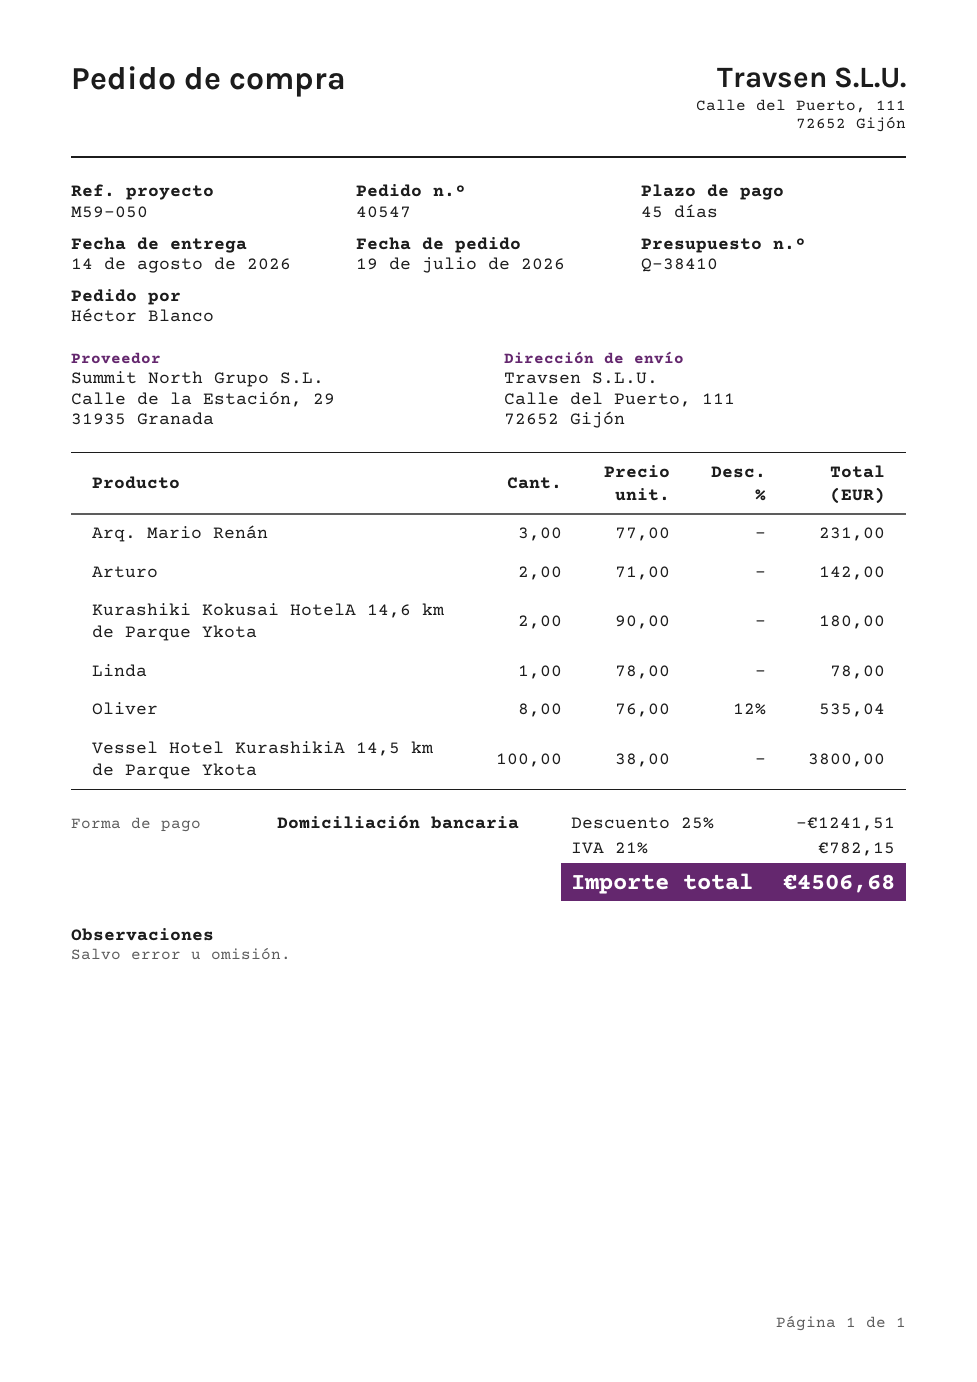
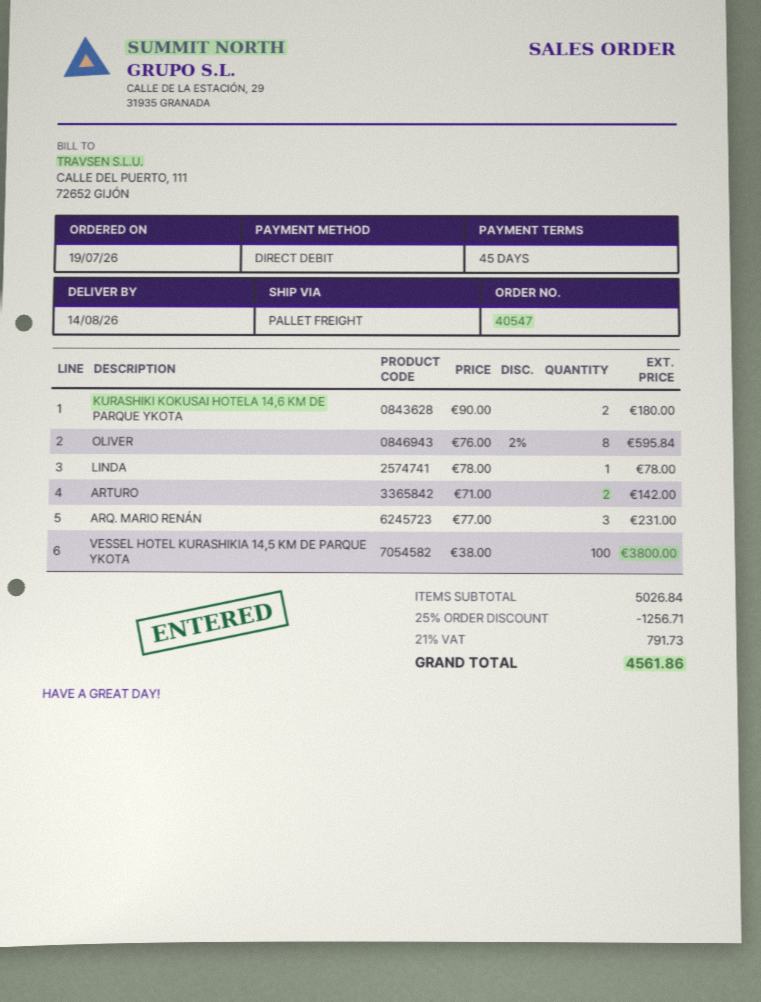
Oliver: 8 x 76.00 - 12% = 535.04 -> 8 x 76.00 - 2% = 595.84
discount: 25% = 1241.51 -> 25% = 1256.71
tax: 21% = 782.15 -> 21% = 791.73
total: 4506.68 -> 4561.86

